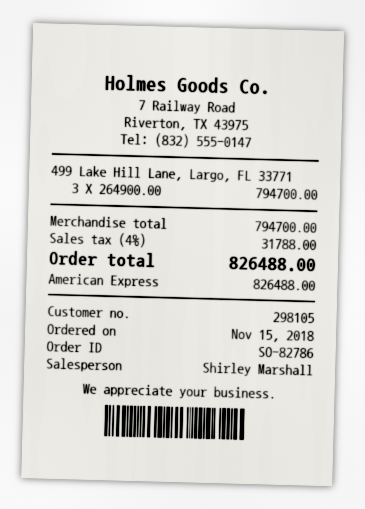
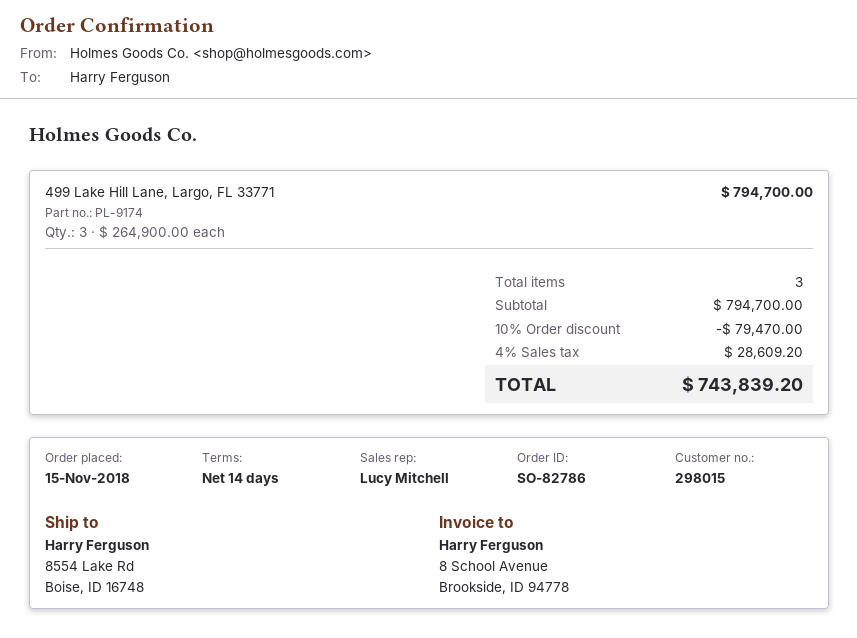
customer number: 298105 -> 298015
sales rep: Shirley Marshall -> Lucy Mitchell
discount: none -> 10% = 79470.00
tax: 4% = 31788.00 -> 4% = 28609.20
total: 826488.00 -> 743839.20

